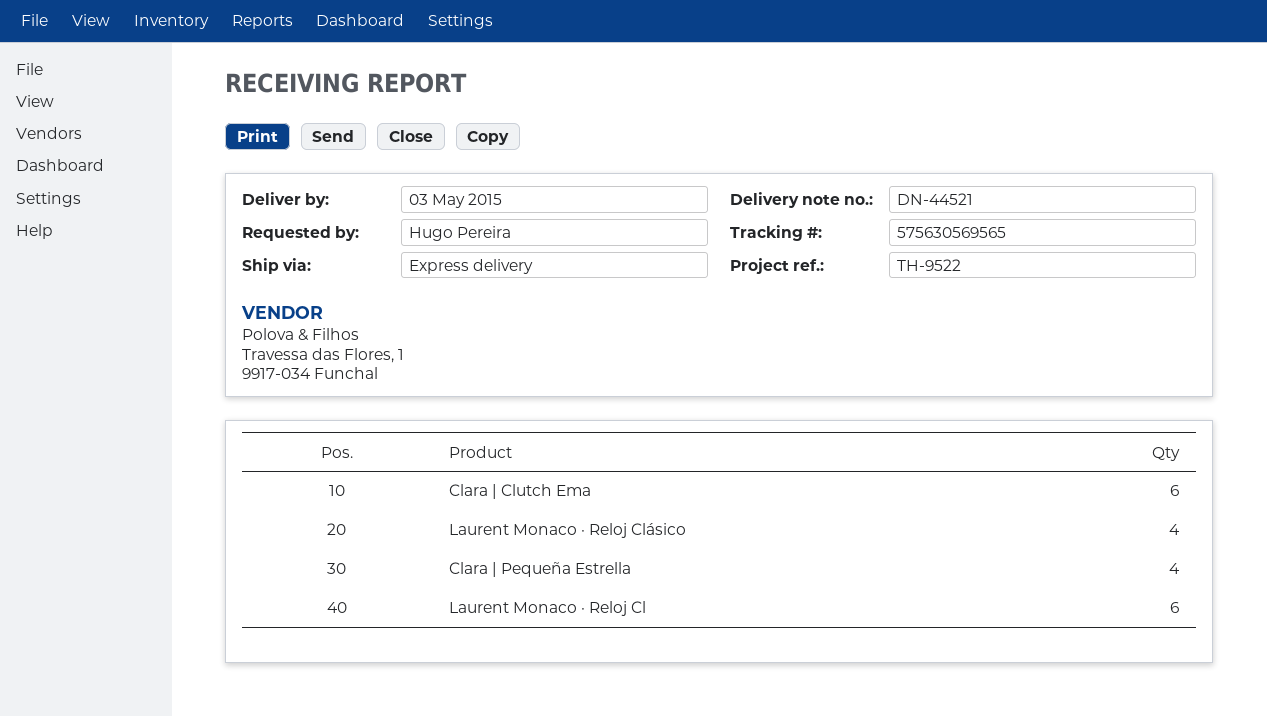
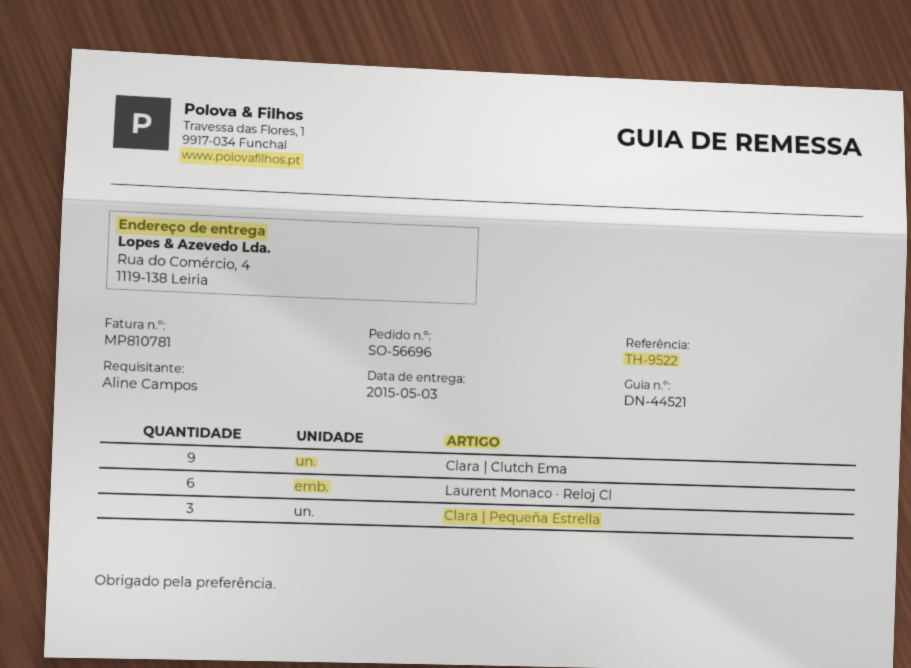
ordered by: Hugo Pereira -> Aline Campos
Clara | Clutch Ema: 6 -> 9
Laurent Monaco · Reloj Clásico: 4 -> none
Clara | Pequeña Estrella: 4 -> 3

